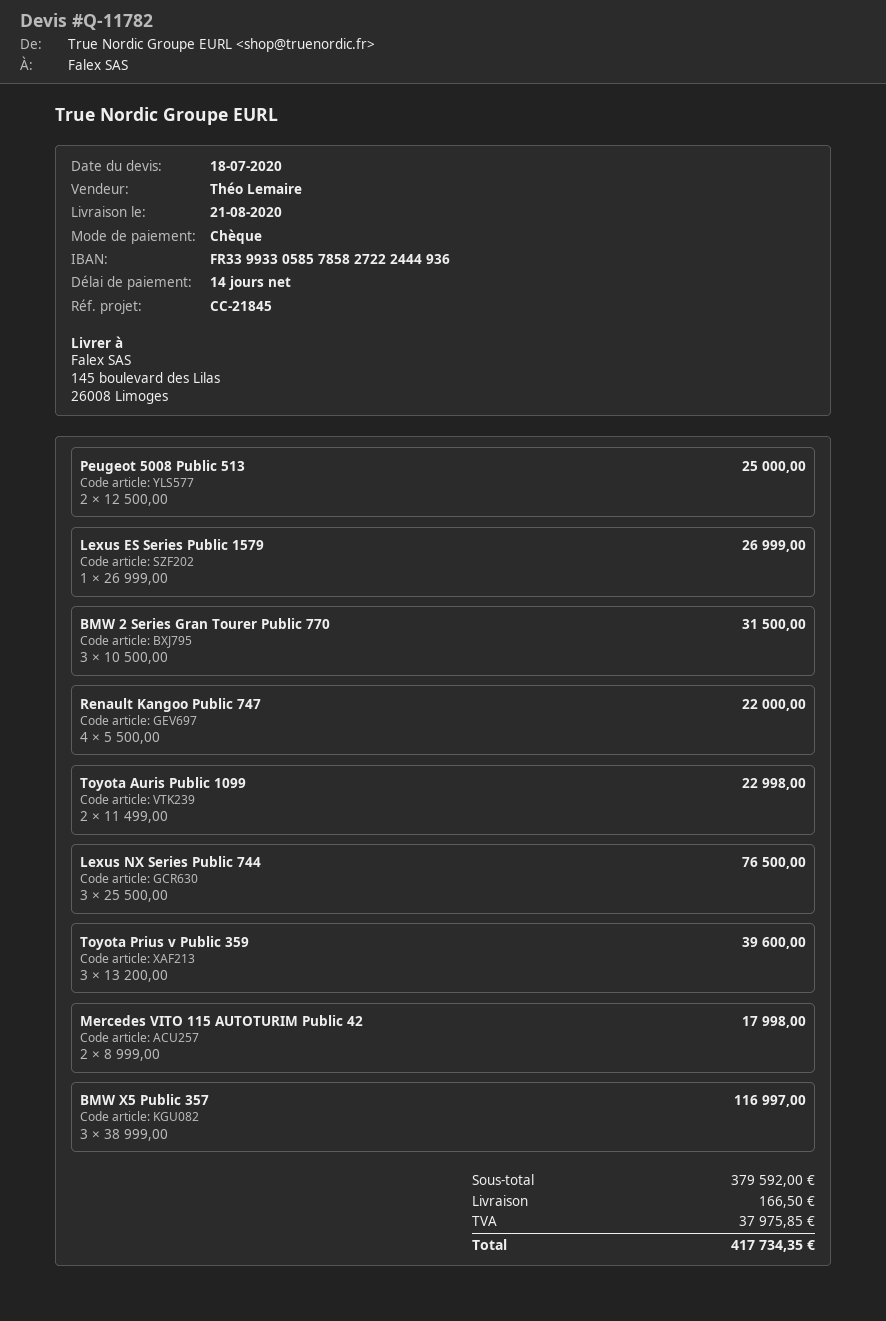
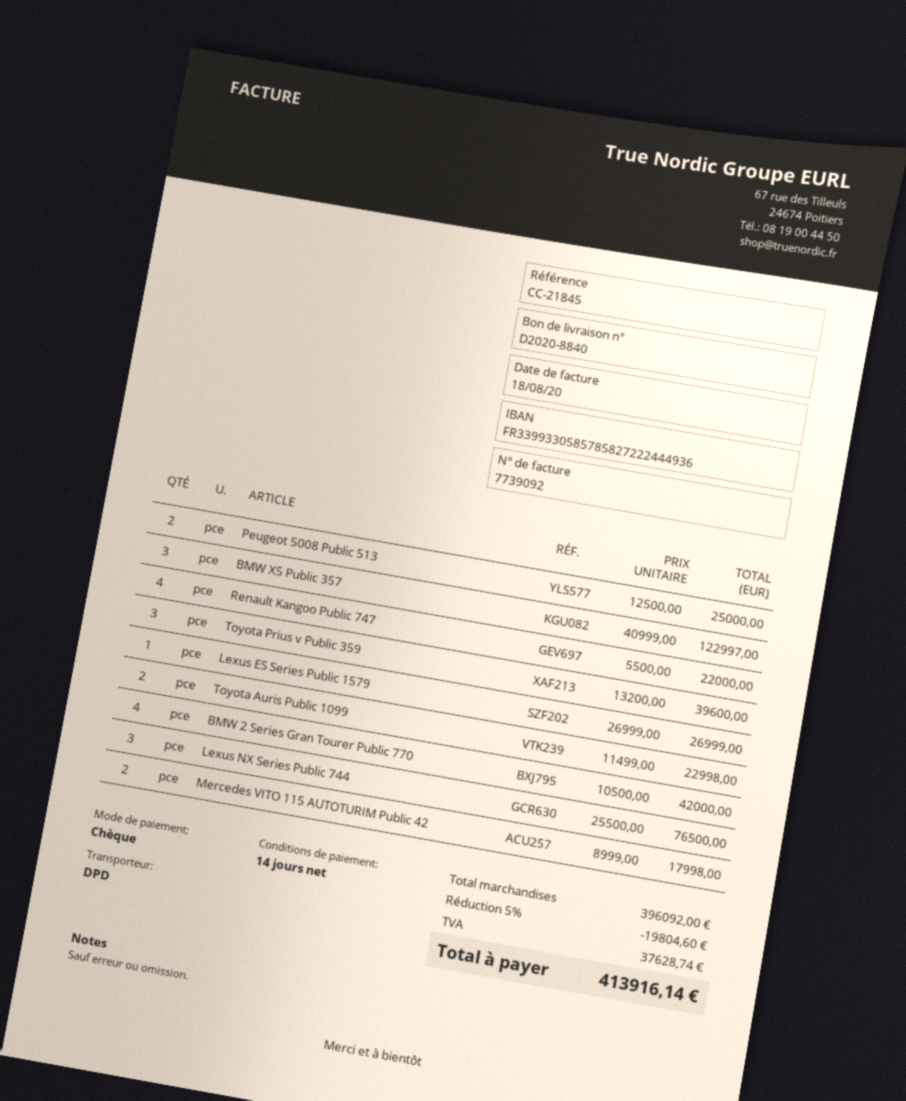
BMW 2 Series Gran Tourer Public 770: 3 x 10500.00 = 31500.00 -> 4 x 10500.00 = 42000.00
BMW X5 Public 357: 3 x 38999.00 = 116997.00 -> 3 x 40999.00 = 122997.00
subtotal: 379592.00 -> 396092.00
discount: none -> 5% = 19804.60
shipping: 166.50 -> none
tax: 37975.85 -> 37628.74
total: 417734.35 -> 413916.14

